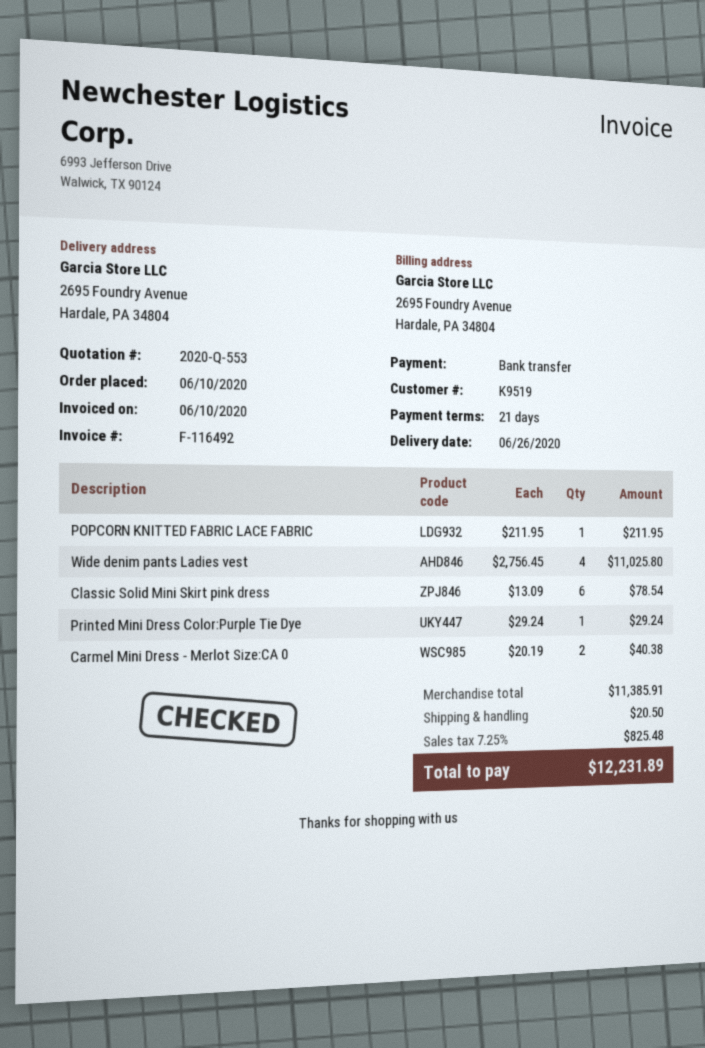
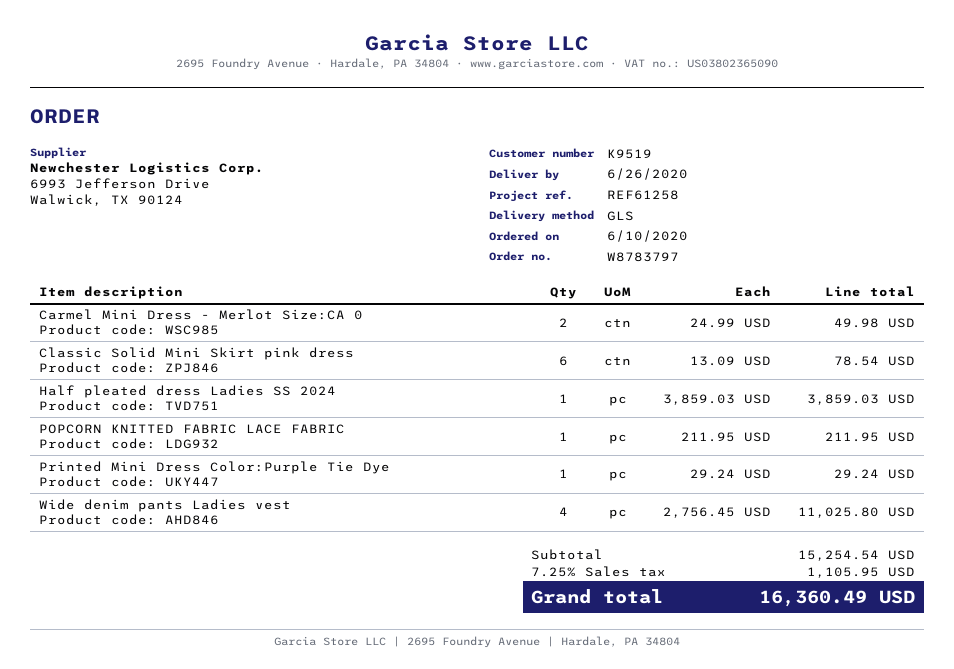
Carmel Mini Dress - Merlot Size:CA 0: 2 x 20.19 = 40.38 -> 2 x 24.99 = 49.98
Half pleated dress Ladies SS 2024: none -> 1 x 3859.03 = 3859.03
subtotal: 11385.91 -> 15254.54
shipping: 20.50 -> none
tax: 7.25% = 825.48 -> 7.25% = 1105.95
total: 12231.89 -> 16360.49

